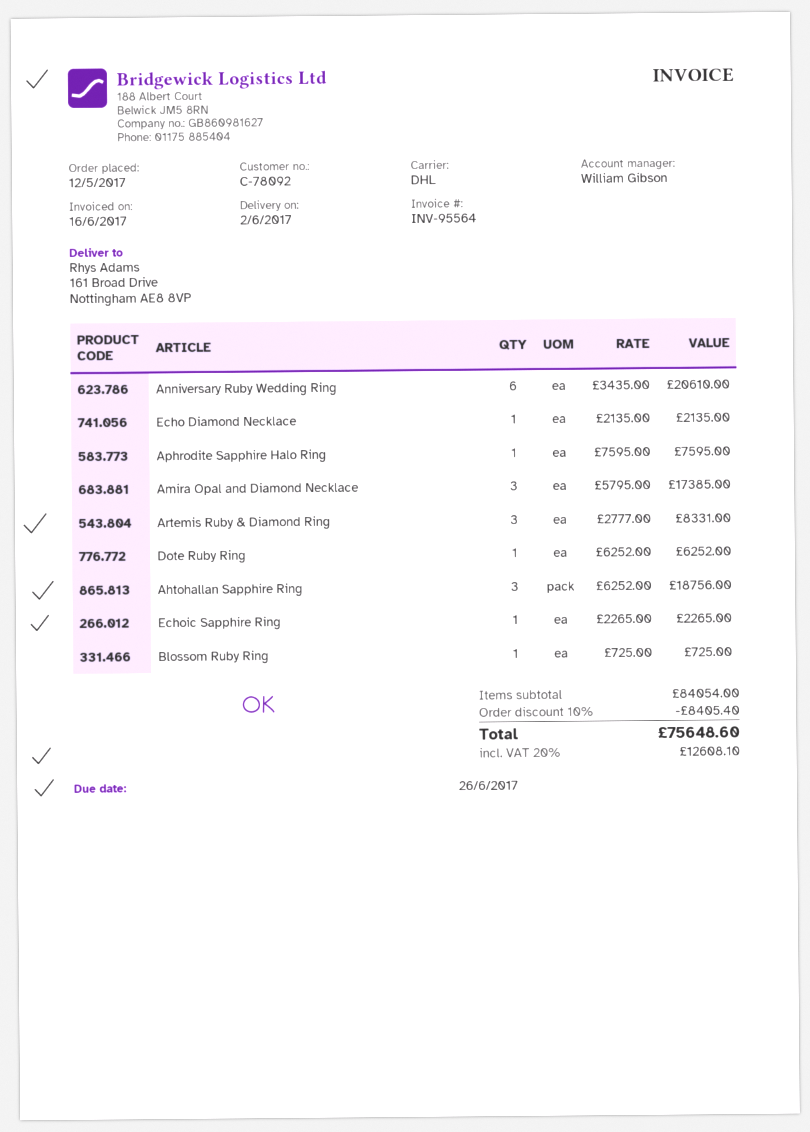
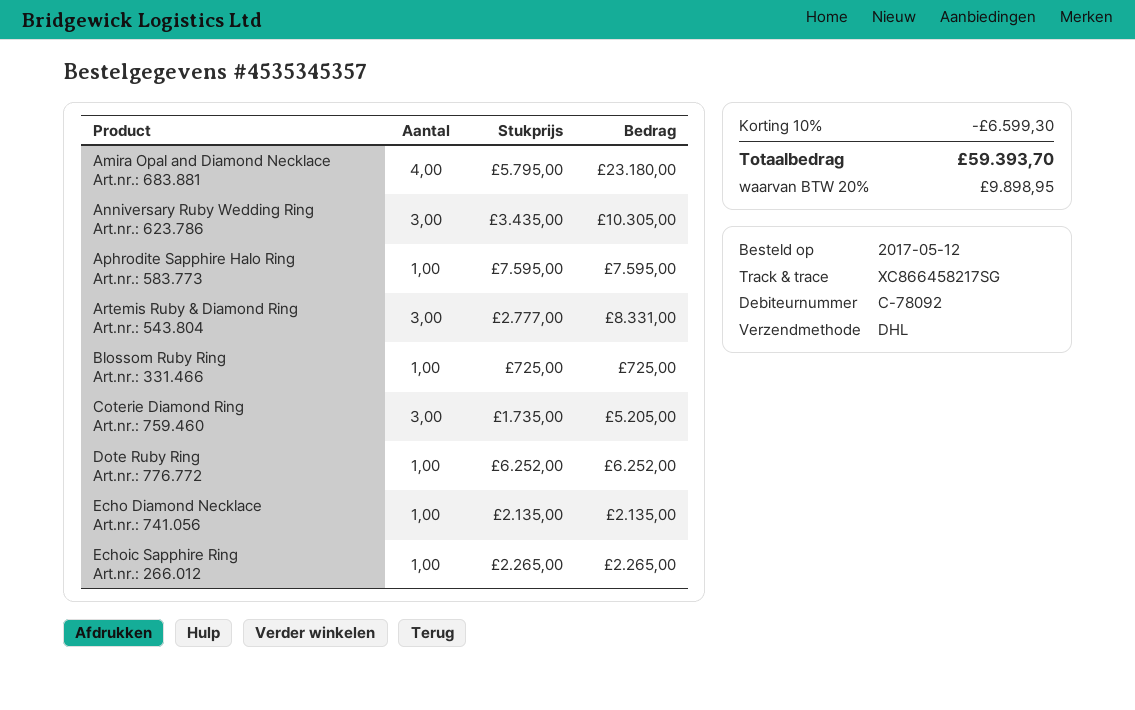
Anniversary Ruby Wedding Ring: 6 x 3435.00 = 20610.00 -> 3 x 3435.00 = 10305.00
Amira Opal and Diamond Necklace: 3 x 5795.00 = 17385.00 -> 4 x 5795.00 = 23180.00
Ahtohallan Sapphire Ring: 3 x 6252.00 = 18756.00 -> none
Coterie Diamond Ring: none -> 3 x 1735.00 = 5205.00
discount: 10% = 8405.40 -> 10% = 6599.30
tax: 20% = 12608.10 -> 20% = 9898.95
total: 75648.60 -> 59393.70

